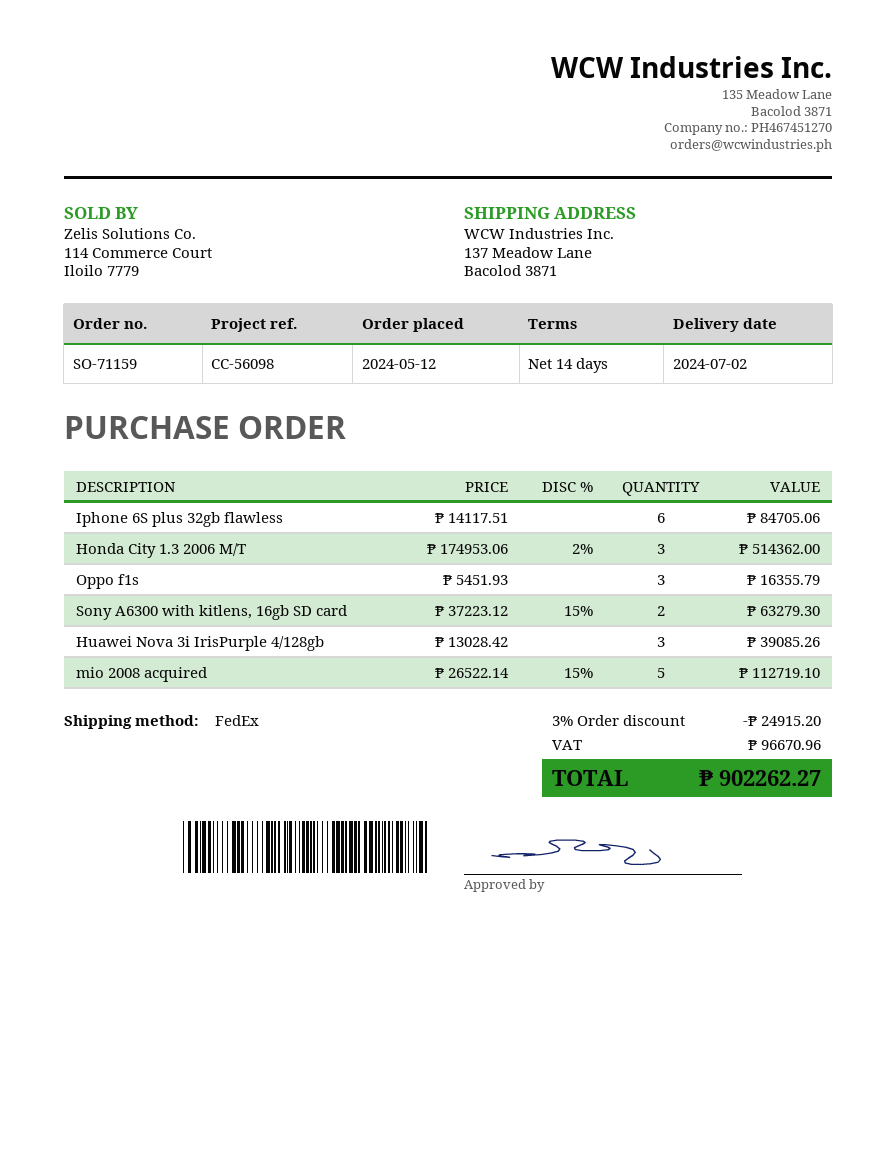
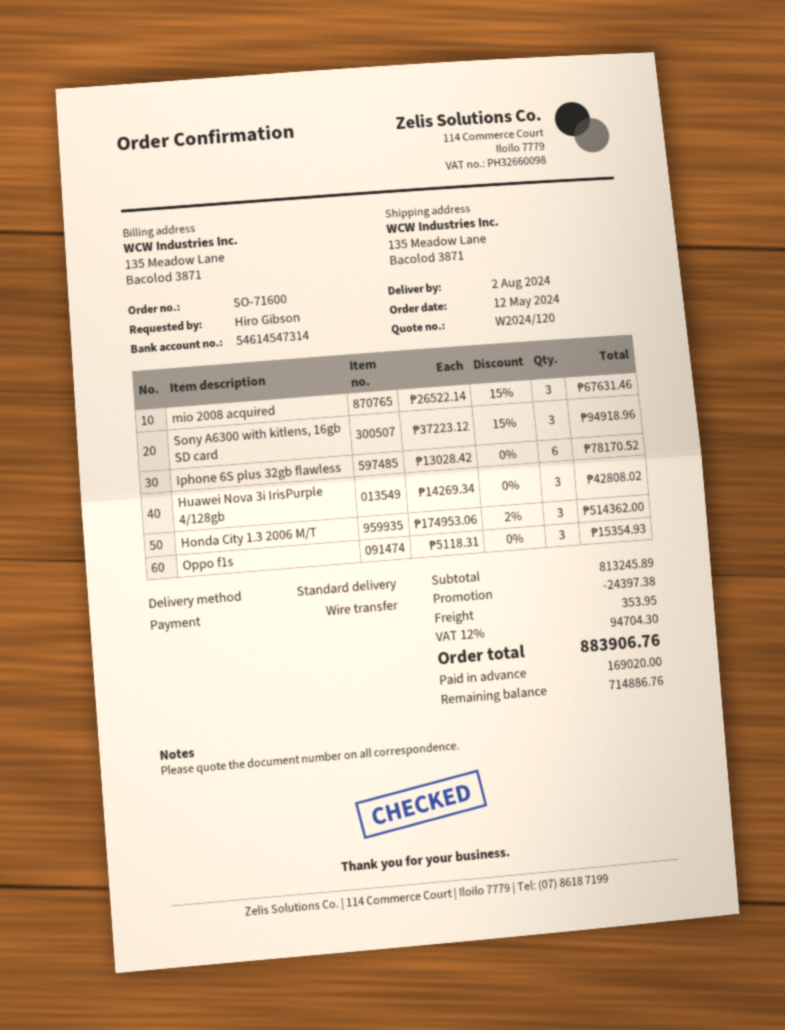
order number: SO-71159 -> SO-71600
delivery date: 2024-07-02 -> 2024-08-02
shipping method: FedEx -> standard
ship to: 137 Meadow Lane, Bacolod 3871 -> 135 Meadow Lane, Bacolod 3871
Iphone 6S plus 32gb flawless: 6 x 14117.51 = 84705.06 -> 6 x 13028.42 = 78170.52
Oppo f1s: 3 x 5451.93 = 16355.79 -> 3 x 5118.31 = 15354.93
Sony A6300 with kitlens, 16gb SD card: 2 x 37223.12 - 15% = 63279.30 -> 3 x 37223.12 - 15% = 94918.96
Huawei Nova 3i IrisPurple 4/128gb: 3 x 13028.42 = 39085.26 -> 3 x 14269.34 = 42808.02
mio 2008 acquired: 5 x 26522.14 - 15% = 112719.10 -> 3 x 26522.14 - 15% = 67631.46
discount: 24915.20 -> 24397.38
shipping: none -> 353.95
tax: 96670.96 -> 94704.30
total: 902262.27 -> 883906.76

